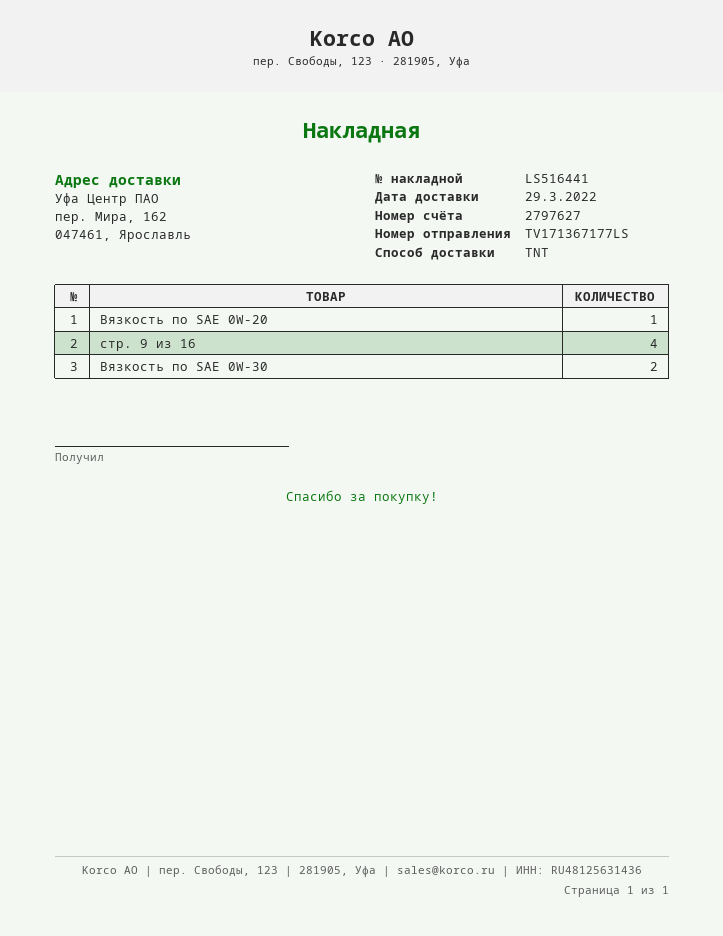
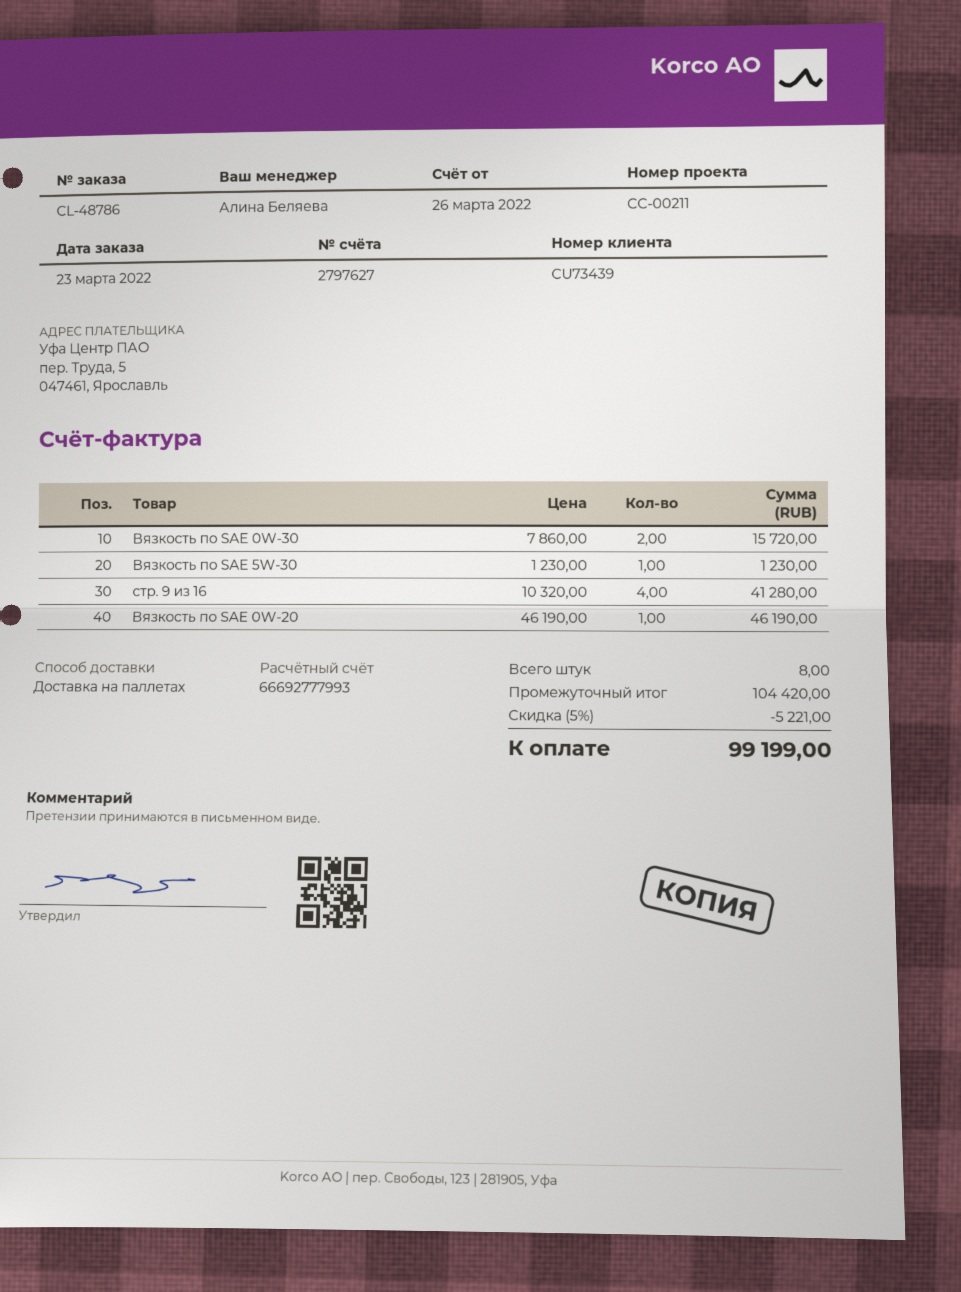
shipping method: TNT -> pallet freight
Вязкость по SAE 5W-30: none -> 1

